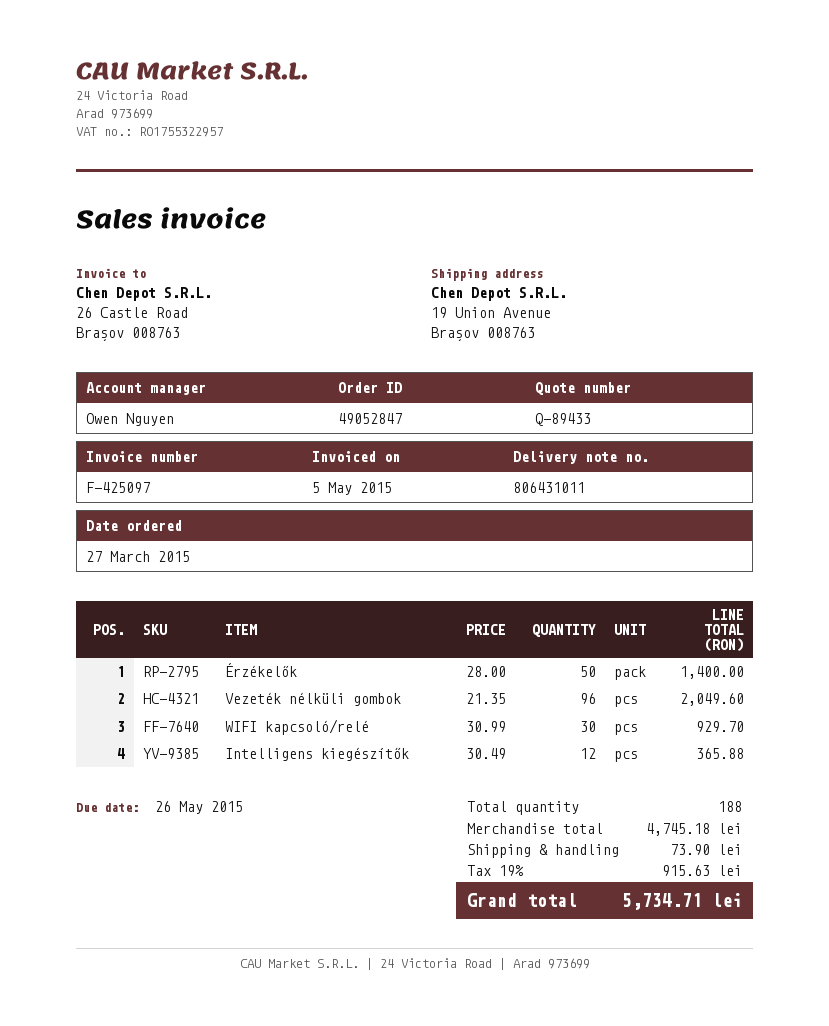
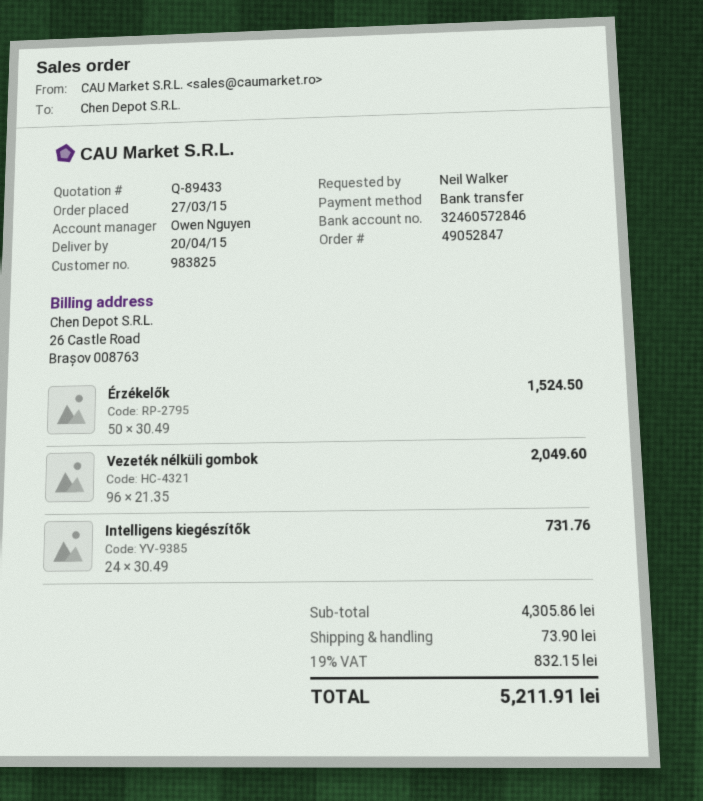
Érzékelők: 50 x 28.00 = 1400.00 -> 50 x 30.49 = 1524.50
WIFI kapcsoló/relé: 30 x 30.99 = 929.70 -> none
Intelligens kiegészítők: 12 x 30.49 = 365.88 -> 24 x 30.49 = 731.76
subtotal: 4745.18 -> 4305.86
tax: 19% = 915.63 -> 19% = 832.15
total: 5734.71 -> 5211.91

